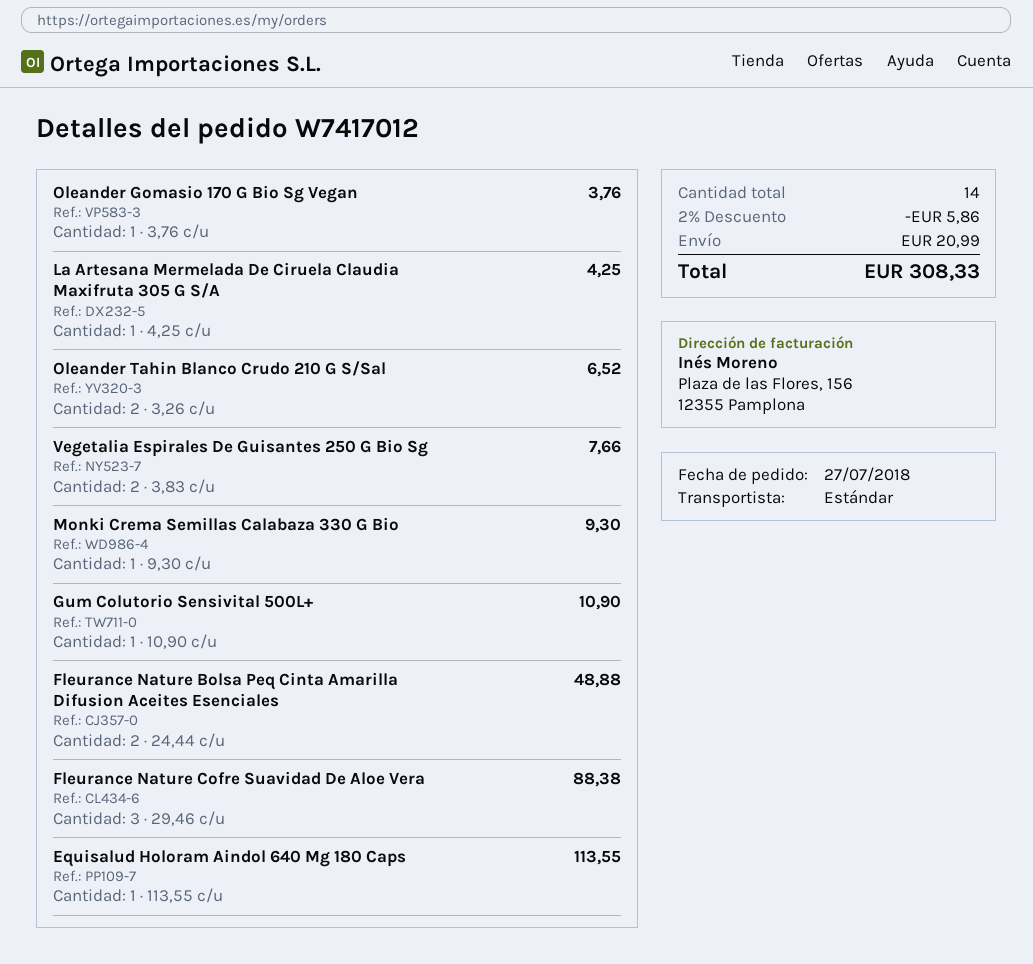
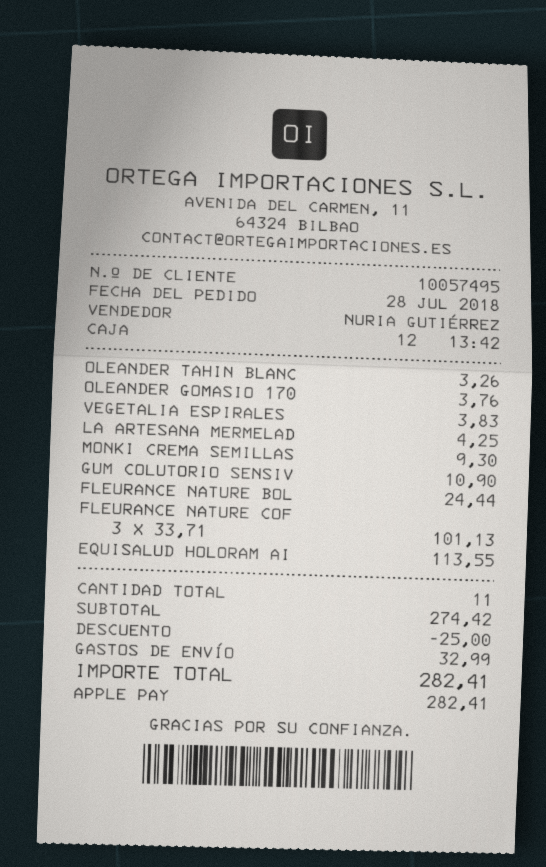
order date: 2018-07-27 -> 2018-07-28
Oleander Tahin Blanco Crudo 210 G S/Sal: 2 x 3.26 = 6.52 -> 1 x 3.26 = 3.26
Vegetalia Espirales De Guisantes 250 G Bio Sg: 2 x 3.83 = 7.66 -> 1 x 3.83 = 3.83
Fleurance Nature Bolsa Peq Cinta Amarilla Difusion Aceites Esenciales: 2 x 24.44 = 48.88 -> 1 x 24.44 = 24.44
Fleurance Nature Cofre Suavidad De Aloe Vera: 3 x 29.46 = 88.38 -> 3 x 33.71 = 101.13
total quantity: 14 -> 11
discount: 5.86 -> 25.00
shipping: 20.99 -> 32.99
total: 308.33 -> 282.41

